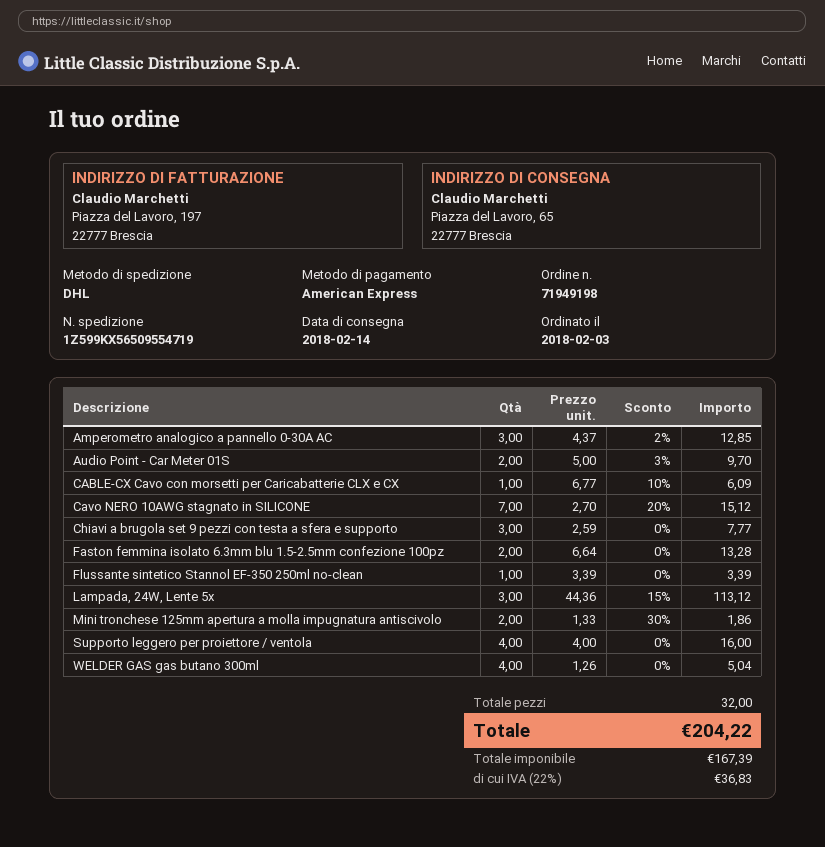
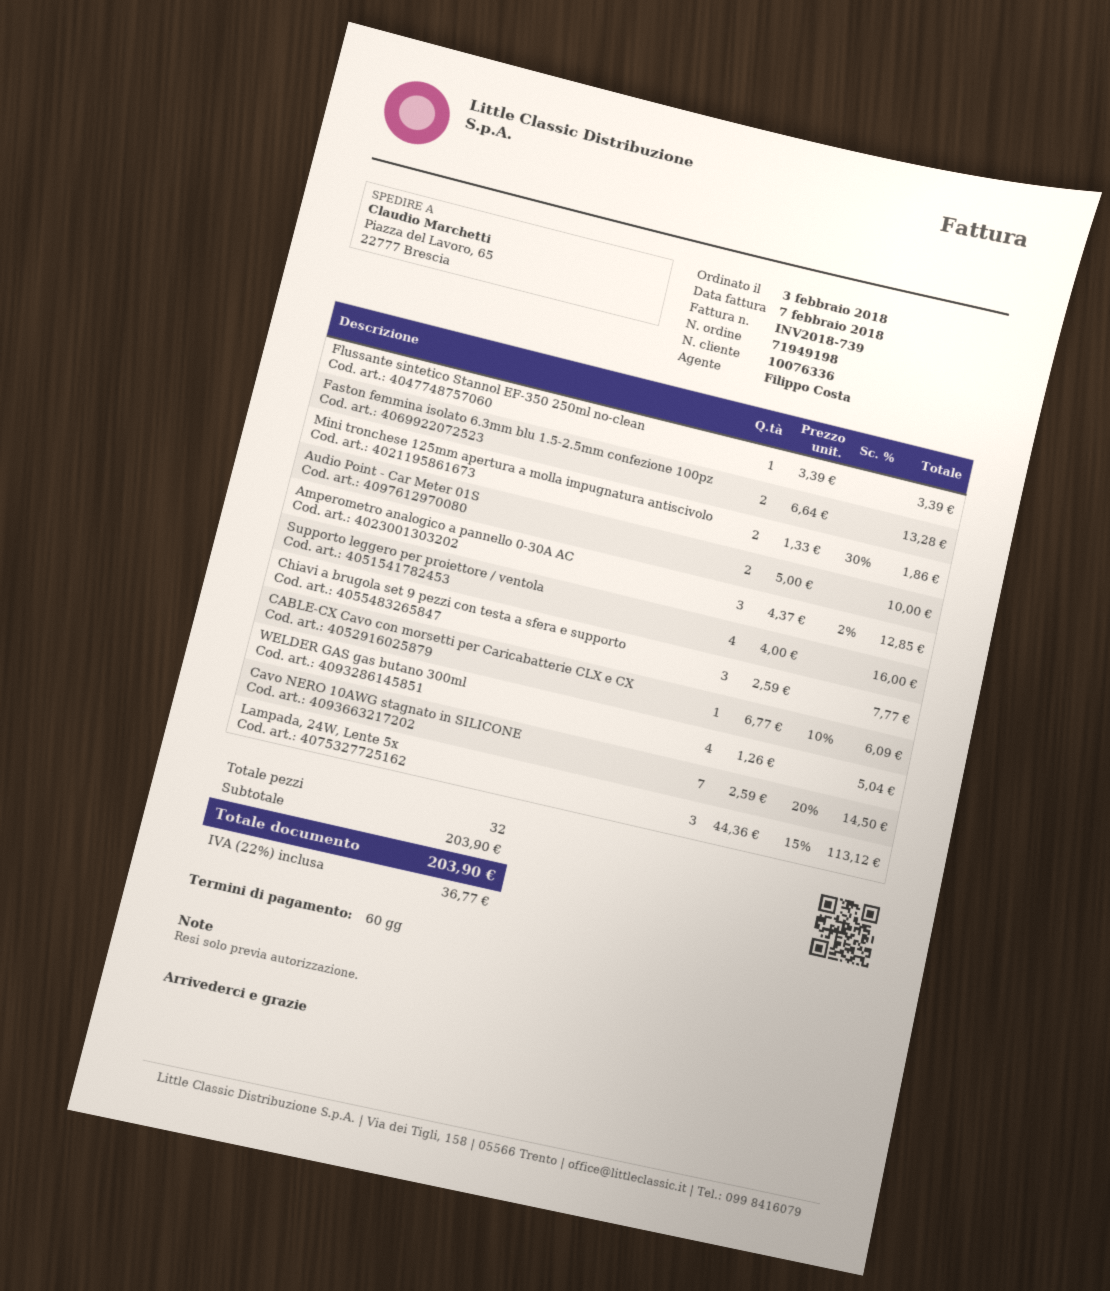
Audio Point - Car Meter 01S: 2 x 5.00 - 3% = 9.70 -> 2 x 5.00 = 10.00
Cavo NERO 10AWG stagnato in SILICONE: 7 x 2.70 - 20% = 15.12 -> 7 x 2.59 - 20% = 14.50
tax: 22% = 36.83 -> 22% = 36.77
total: 204.22 -> 203.90

